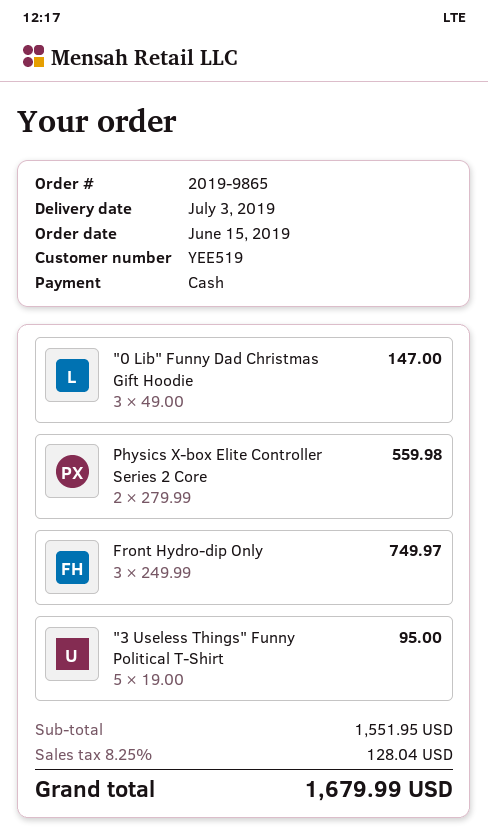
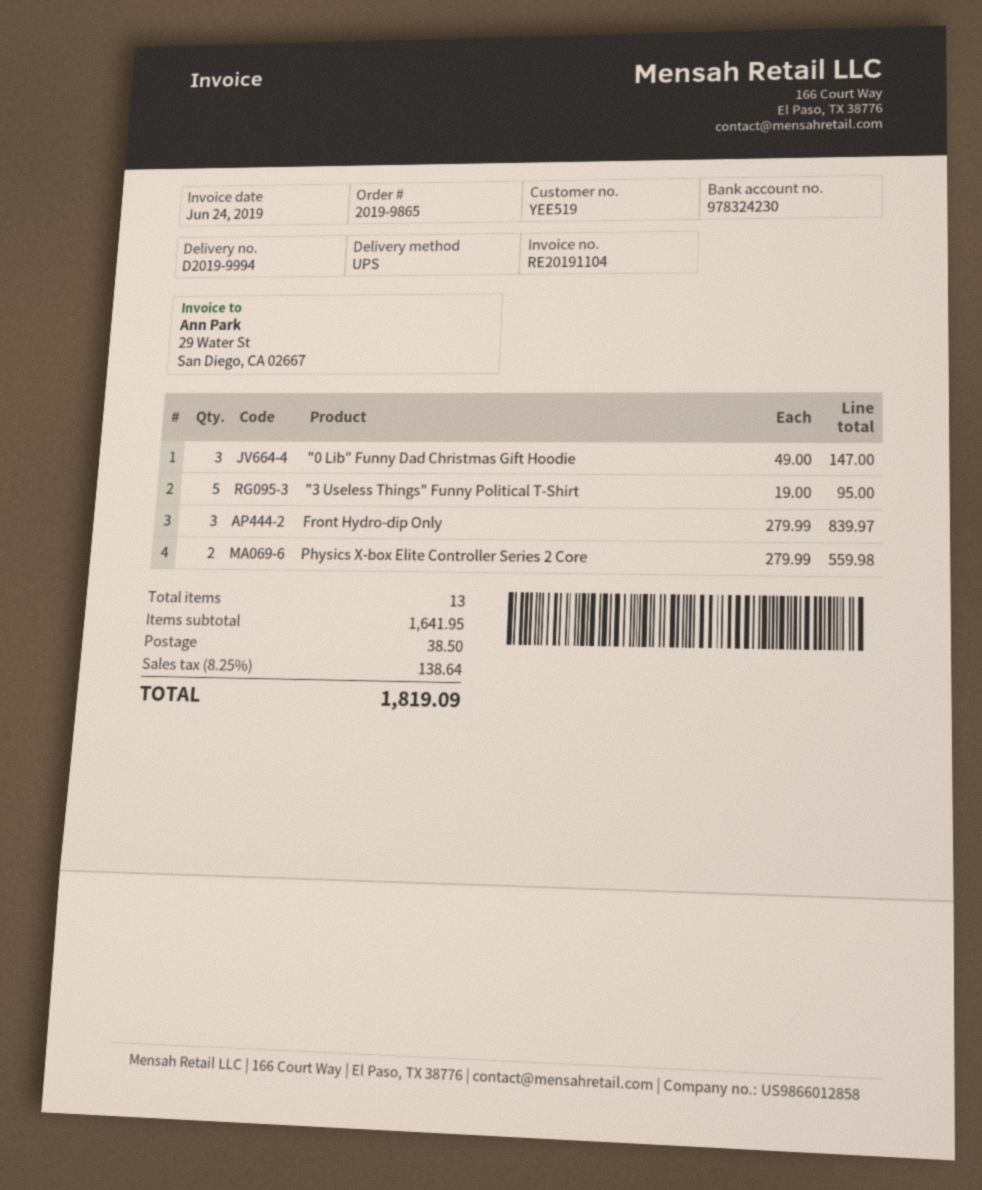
Front Hydro-dip Only: 3 x 249.99 = 749.97 -> 3 x 279.99 = 839.97
subtotal: 1551.95 -> 1641.95
shipping: none -> 38.50
tax: 8.25% = 128.04 -> 8.25% = 138.64
total: 1679.99 -> 1819.09

